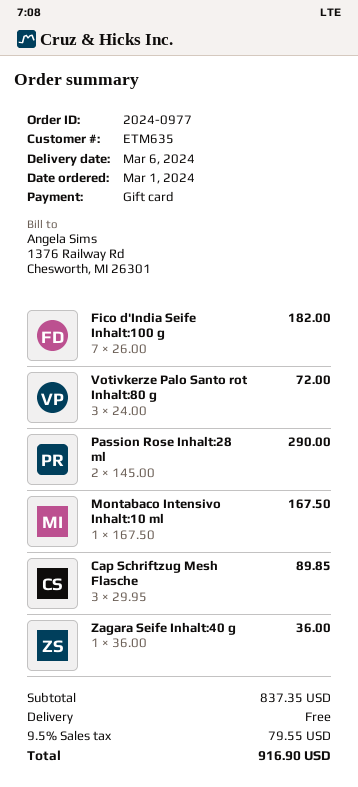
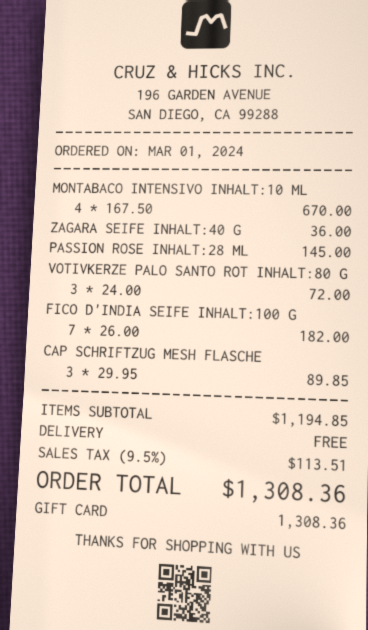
Passion Rose Inhalt:28 ml: 2 x 145.00 = 290.00 -> 1 x 145.00 = 145.00
Montabaco Intensivo Inhalt:10 ml: 1 x 167.50 = 167.50 -> 4 x 167.50 = 670.00
subtotal: 837.35 -> 1194.85
tax: 9.5% = 79.55 -> 9.5% = 113.51
total: 916.90 -> 1308.36

